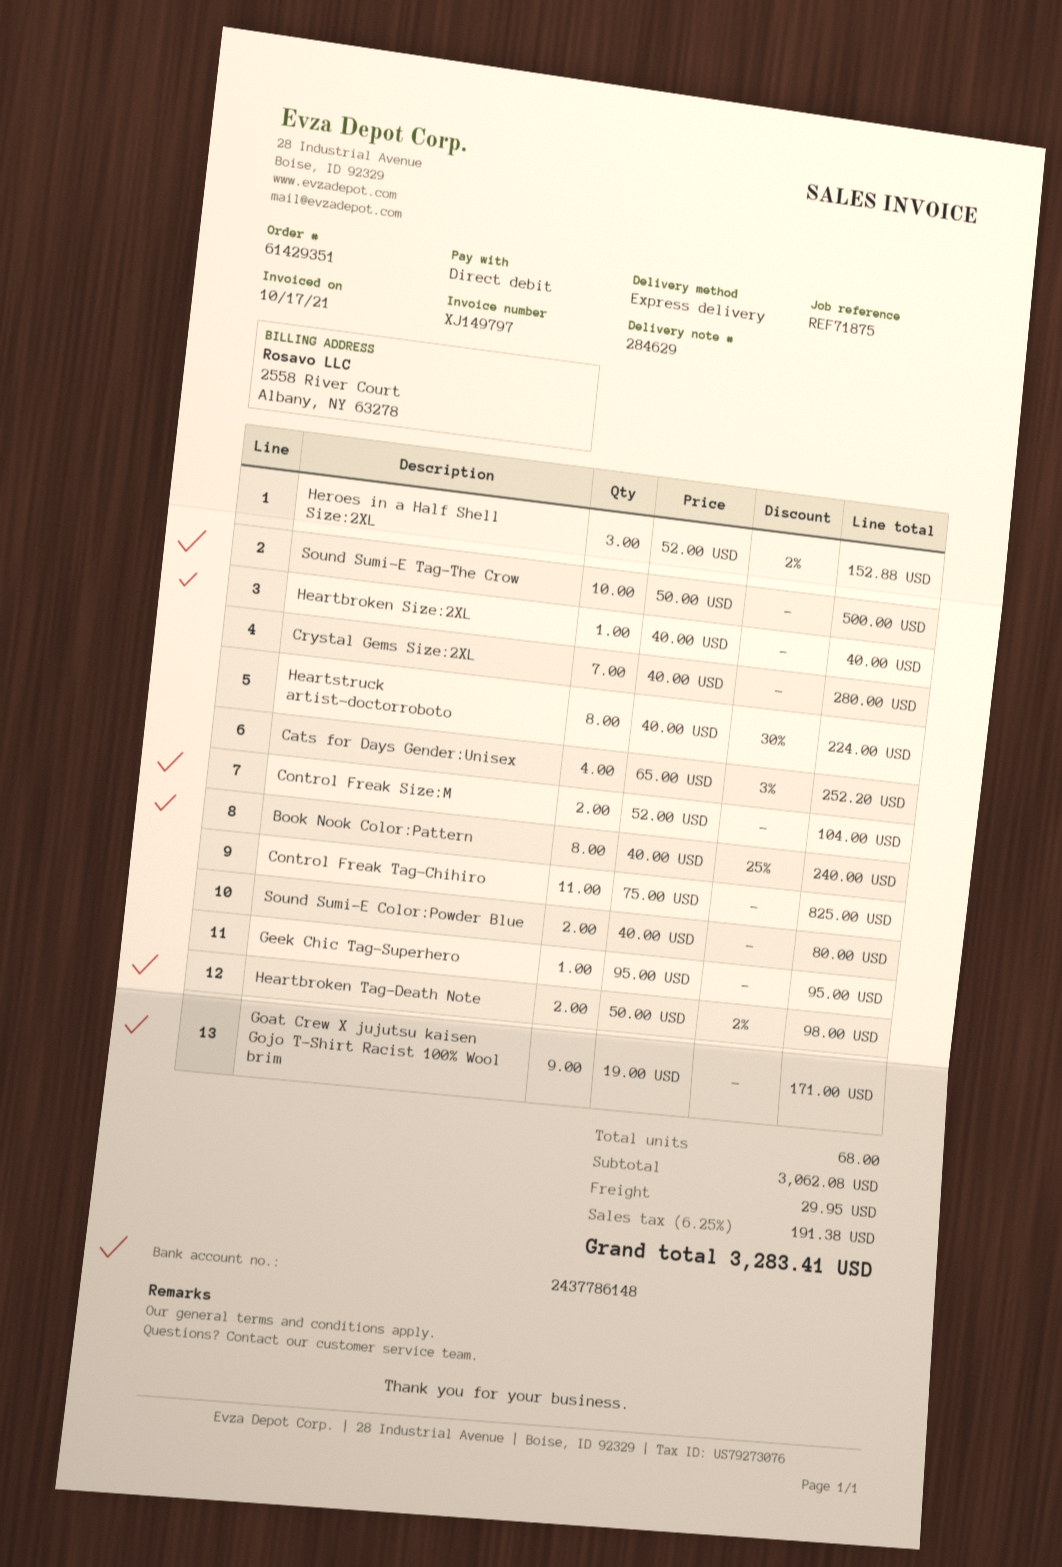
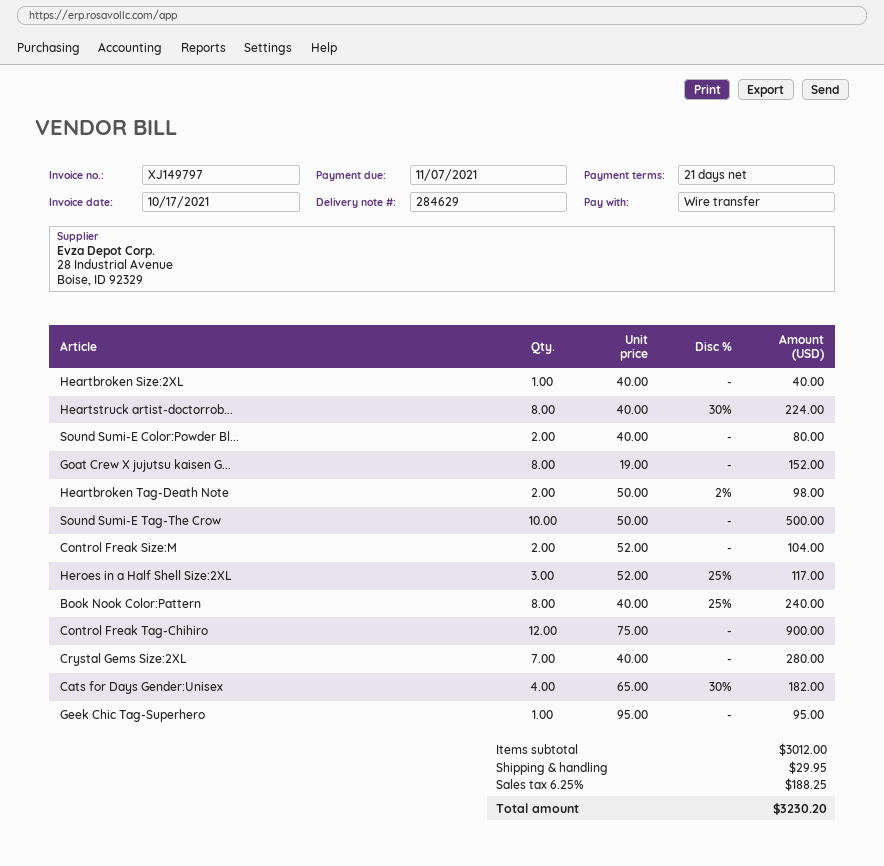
payment method: direct debit -> bank transfer
Heroes in a Half Shell Size:2XL: 3 x 52.00 - 2% = 152.88 -> 3 x 52.00 - 25% = 117.00
Cats for Days Gender:Unisex: 4 x 65.00 - 3% = 252.20 -> 4 x 65.00 - 30% = 182.00
Control Freak Tag-Chihiro: 11 x 75.00 = 825.00 -> 12 x 75.00 = 900.00
Goat Crew X jujutsu kaisen Gojo T-Shirt Racist 100% Wool brim: 9 x 19.00 = 171.00 -> 8 x 19.00 = 152.00
subtotal: 3062.08 -> 3012.00
tax: 6.25% = 191.38 -> 6.25% = 188.25
total: 3283.41 -> 3230.20

